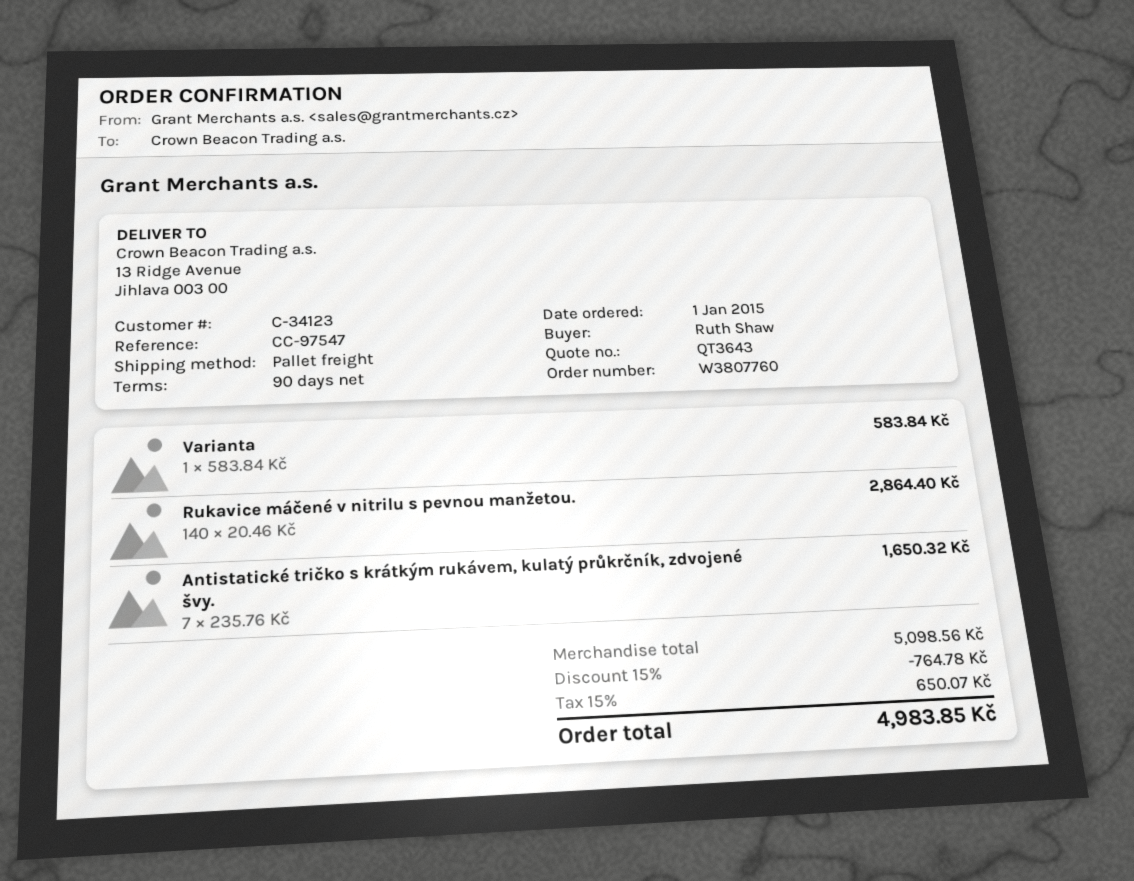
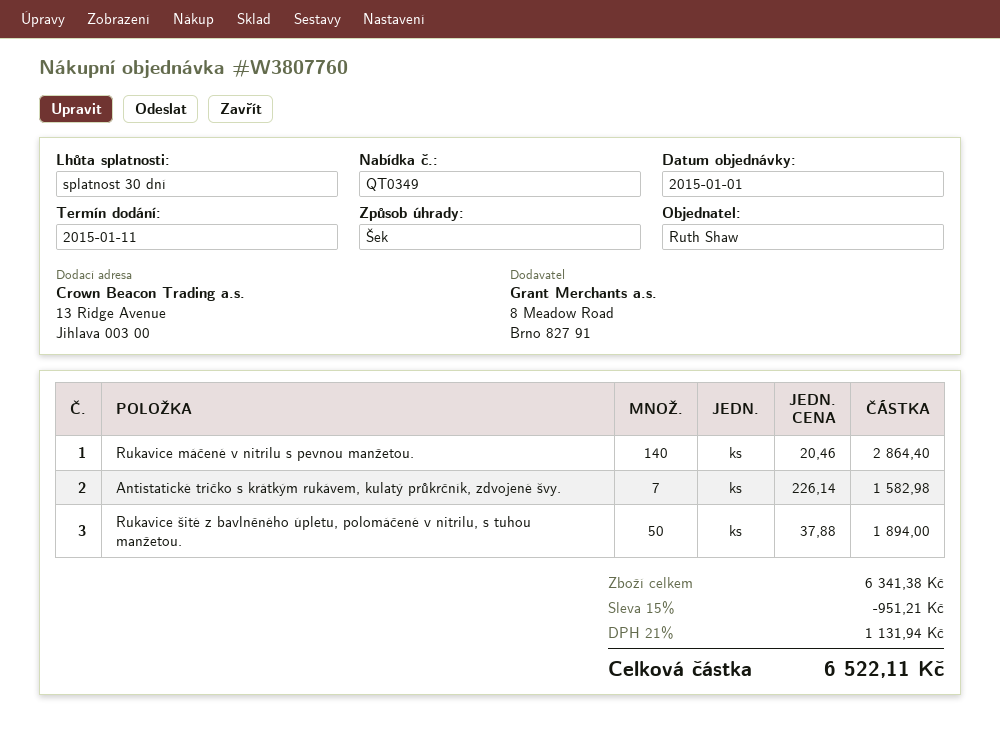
quote number: QT3643 -> QT0349
payment terms: 90 days -> 30 days
Varianta: 1 x 583.84 = 583.84 -> none
Antistatické tričko s krátkým rukávem, kulatý průkrčník, zdvojené švy.: 7 x 235.76 = 1650.32 -> 7 x 226.14 = 1582.98
Rukavice šité z bavlněného úpletu, polomáčené v nitrilu, s tuhou manžetou.: none -> 50 x 37.88 = 1894.00
subtotal: 5098.56 -> 6341.38
discount: 15% = 764.78 -> 15% = 951.21
tax: 15% = 650.07 -> 21% = 1131.94
total: 4983.85 -> 6522.11

